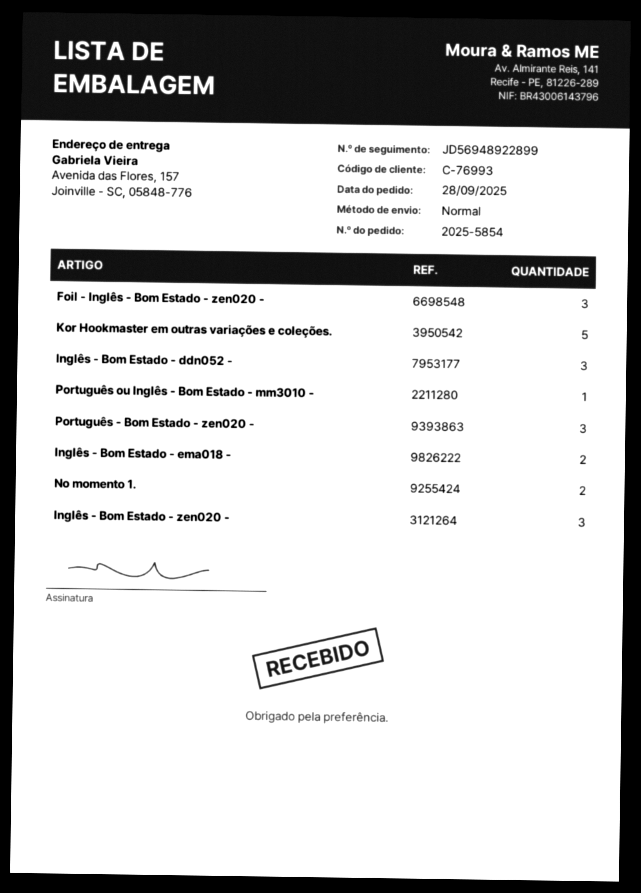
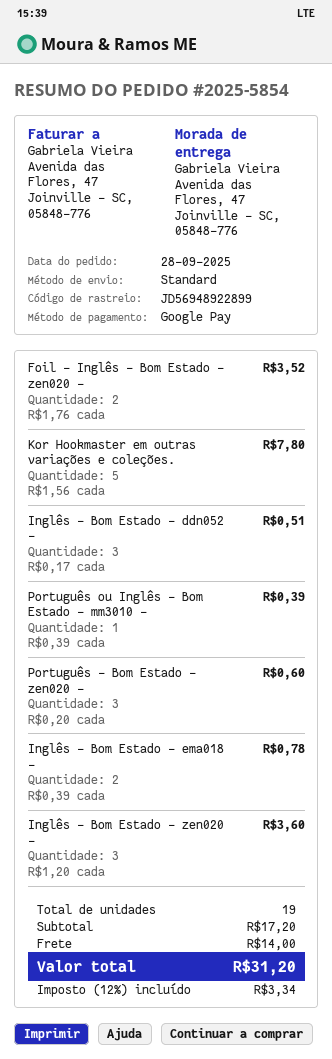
ship to: Avenida das Flores, 157, Joinville - SC, 05848-776 -> Avenida das Flores, 47, Joinville - SC, 05848-776
Foil - Inglês - Bom Estado - zen020 -: 3 -> 2
No momento 1.: 2 -> none

